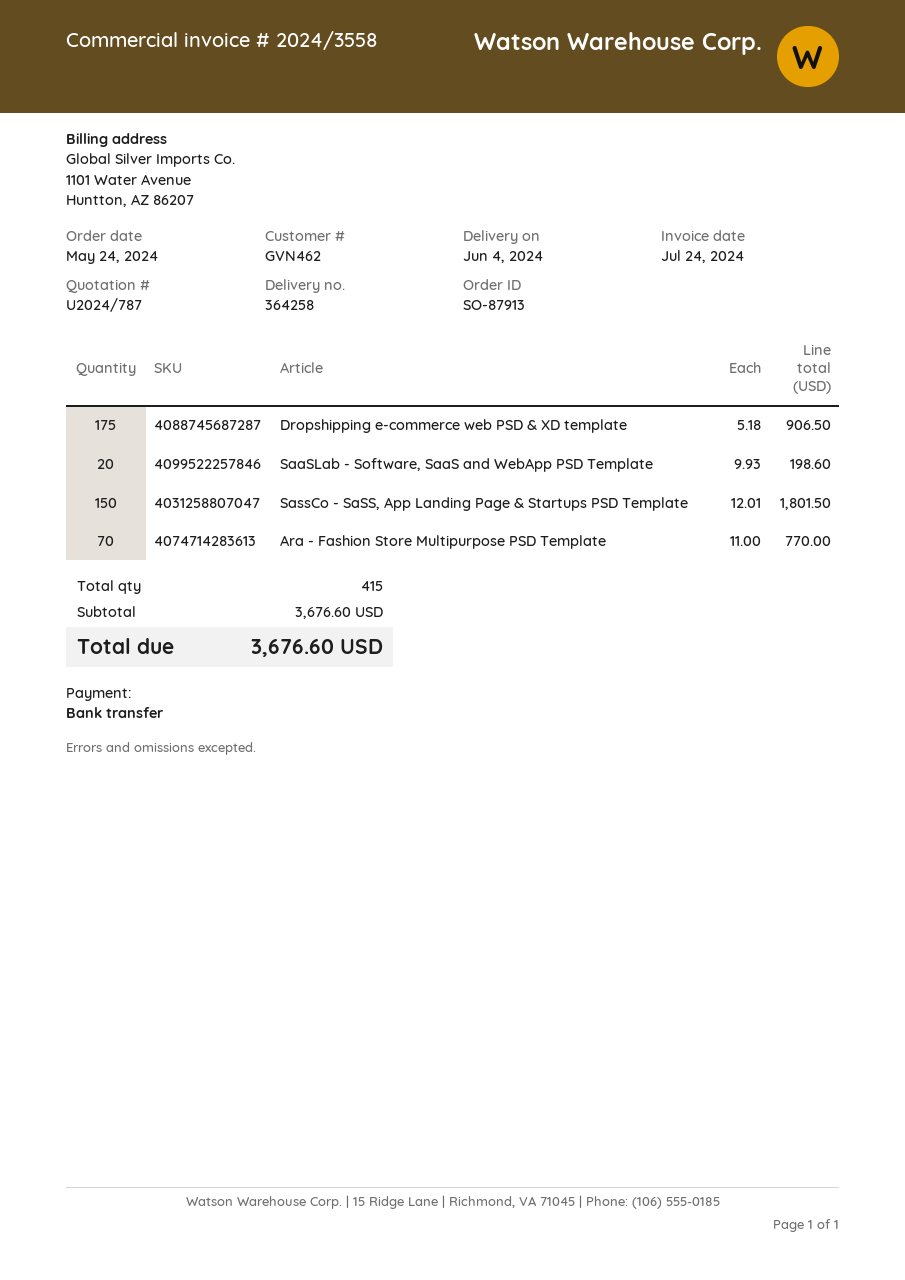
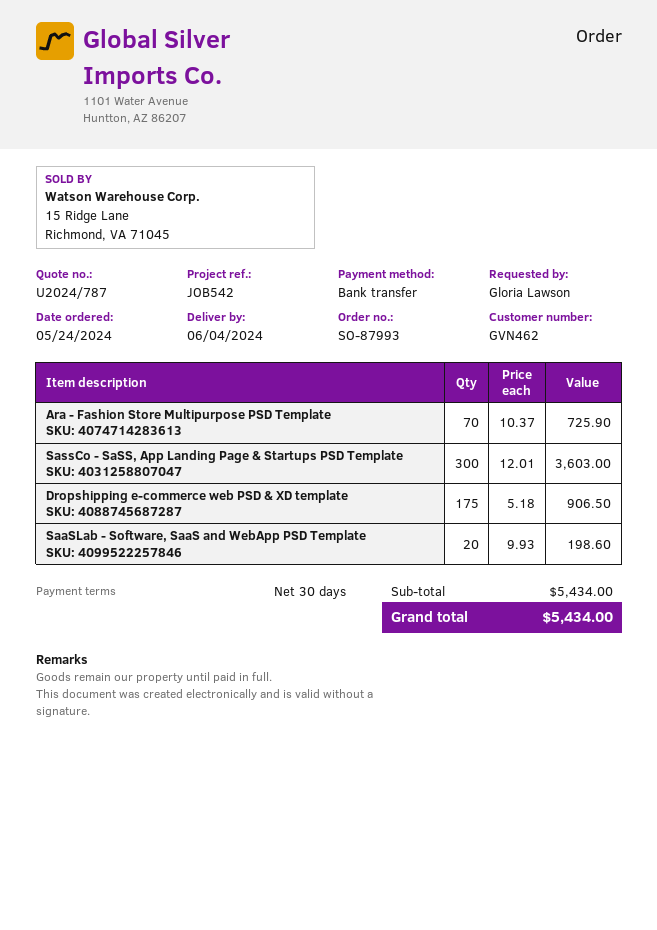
order number: SO-87913 -> SO-87993
SassCo - SaSS, App Landing Page & Startups PSD Template: 150 x 12.01 = 1801.50 -> 300 x 12.01 = 3603.00
Ara - Fashion Store Multipurpose PSD Template: 70 x 11.00 = 770.00 -> 70 x 10.37 = 725.90
subtotal: 3676.60 -> 5434.00
total: 3676.60 -> 5434.00

